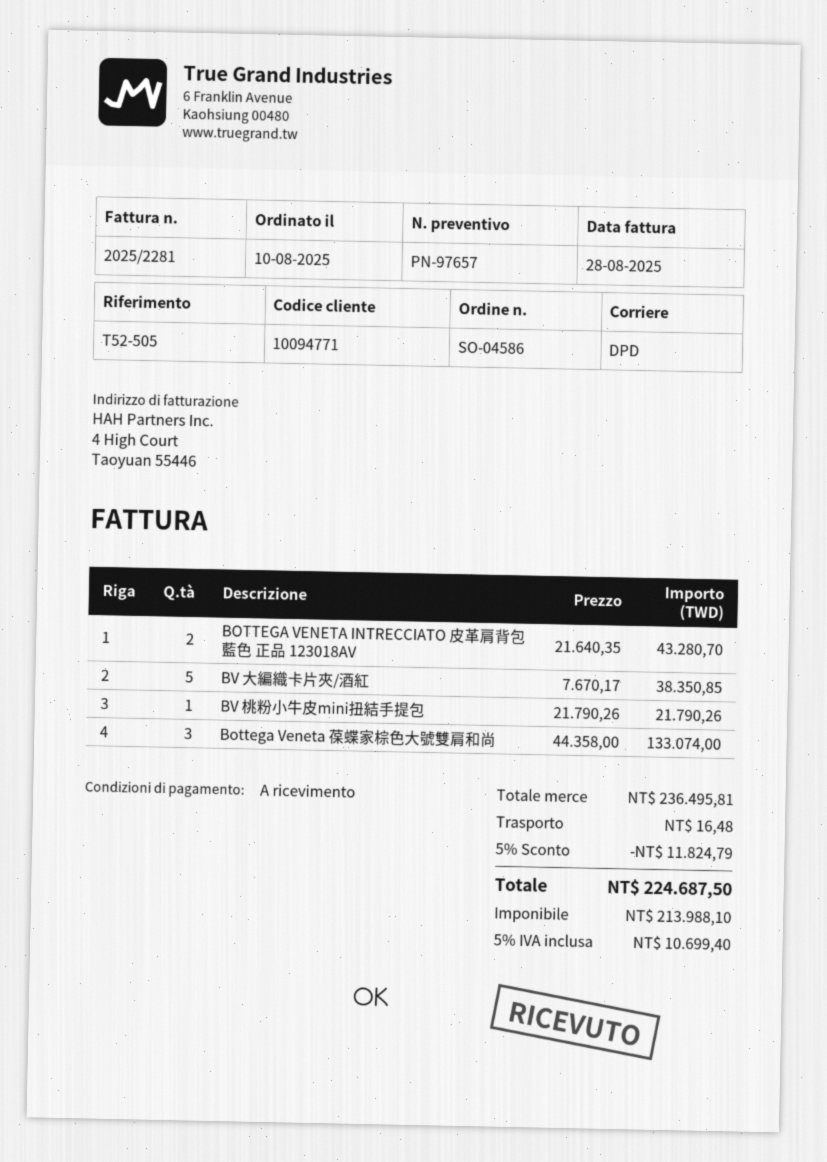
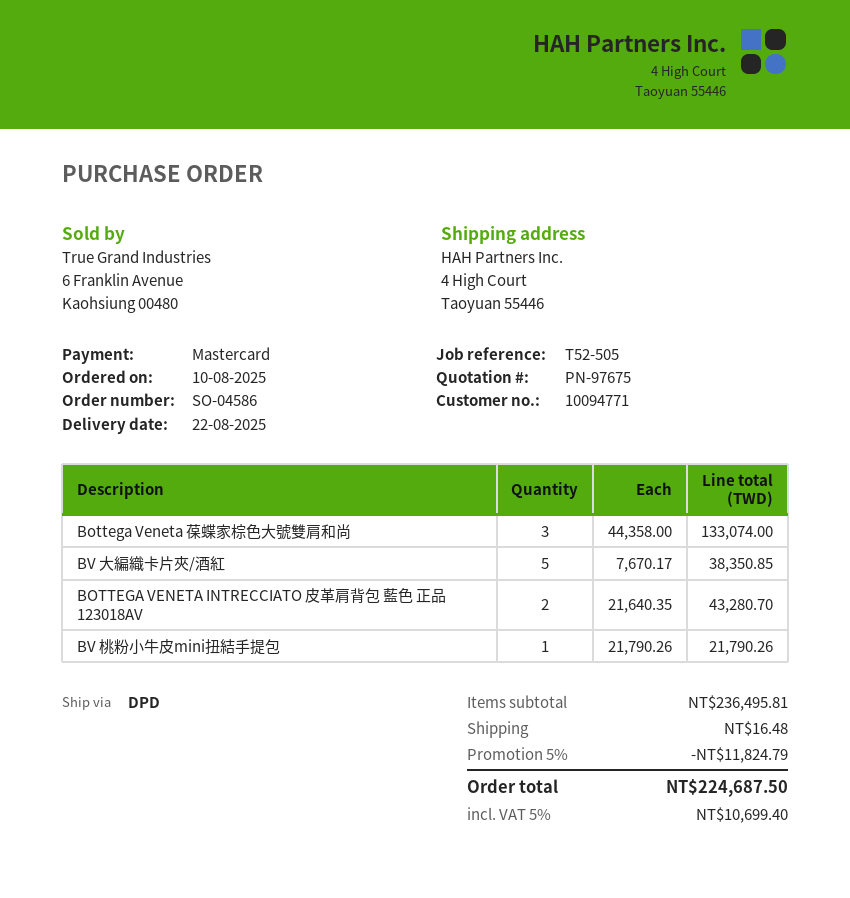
quote number: PN-97657 -> PN-97675

